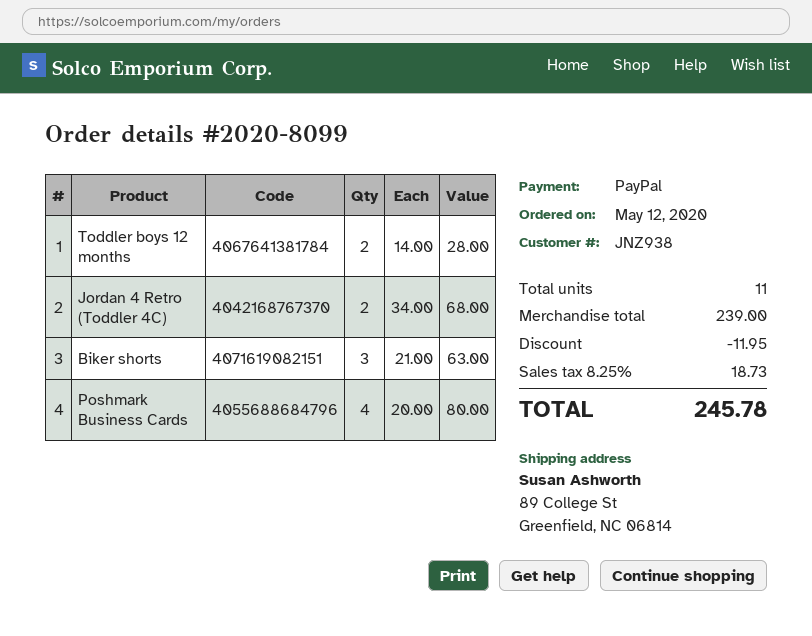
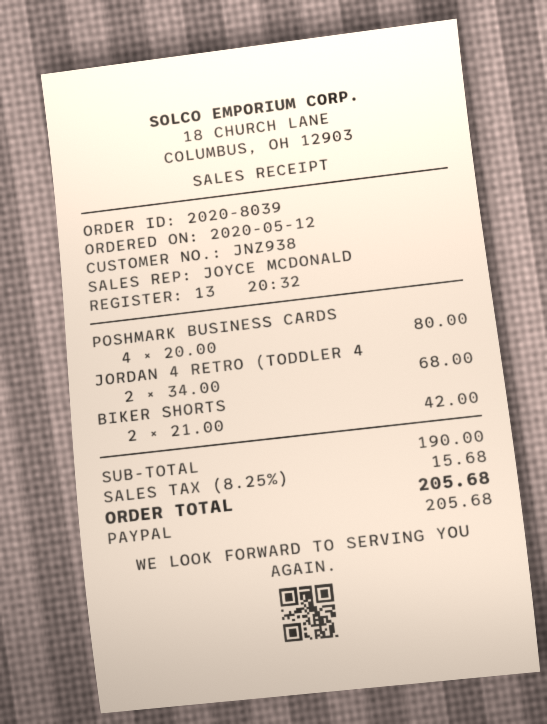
order number: 2020-8099 -> 2020-8039
Toddler boys 12 months: 2 x 14.00 = 28.00 -> none
Biker shorts: 3 x 21.00 = 63.00 -> 2 x 21.00 = 42.00
subtotal: 239.00 -> 190.00
discount: 11.95 -> none
tax: 8.25% = 18.73 -> 8.25% = 15.68
total: 245.78 -> 205.68

